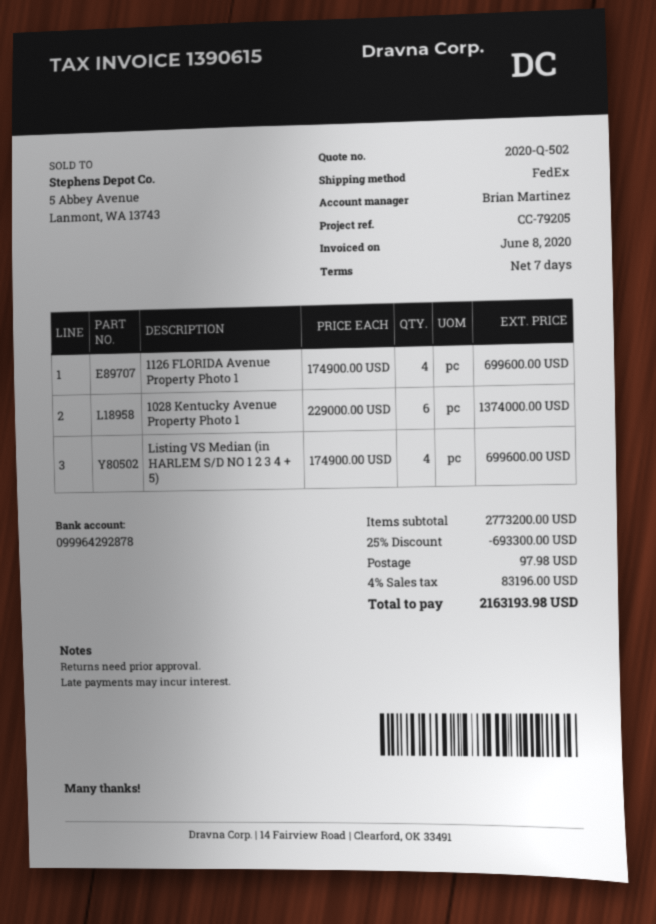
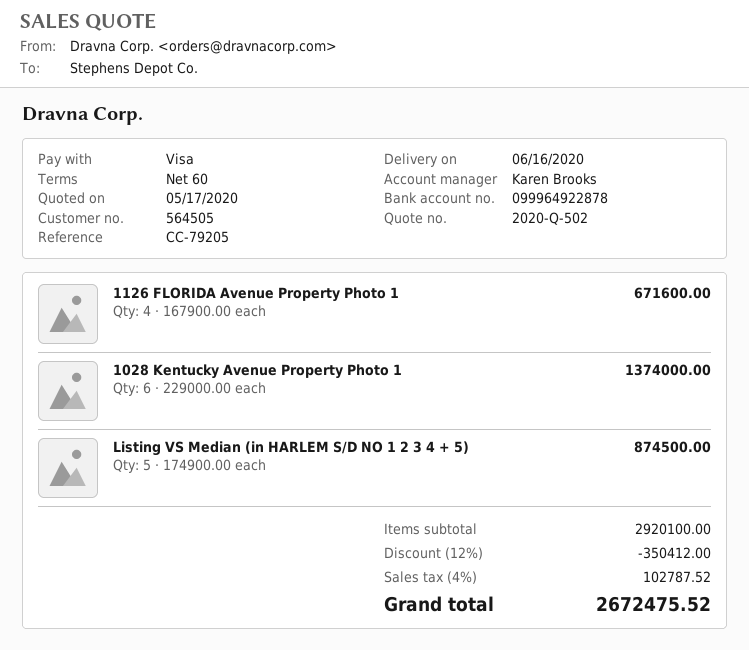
payment terms: 7 days -> 60 days
sales rep: Brian Martinez -> Karen Brooks
bank account: 099964292878 -> 099964922878
1126 FLORIDA Avenue Property Photo 1: 4 x 174900.00 = 699600.00 -> 4 x 167900.00 = 671600.00
Listing VS Median (in HARLEM S/D NO 1 2 3 4 + 5): 4 x 174900.00 = 699600.00 -> 5 x 174900.00 = 874500.00
subtotal: 2773200.00 -> 2920100.00
discount: 25% = 693300.00 -> 12% = 350412.00
shipping: 97.98 -> none
tax: 4% = 83196.00 -> 4% = 102787.52
total: 2163193.98 -> 2672475.52

